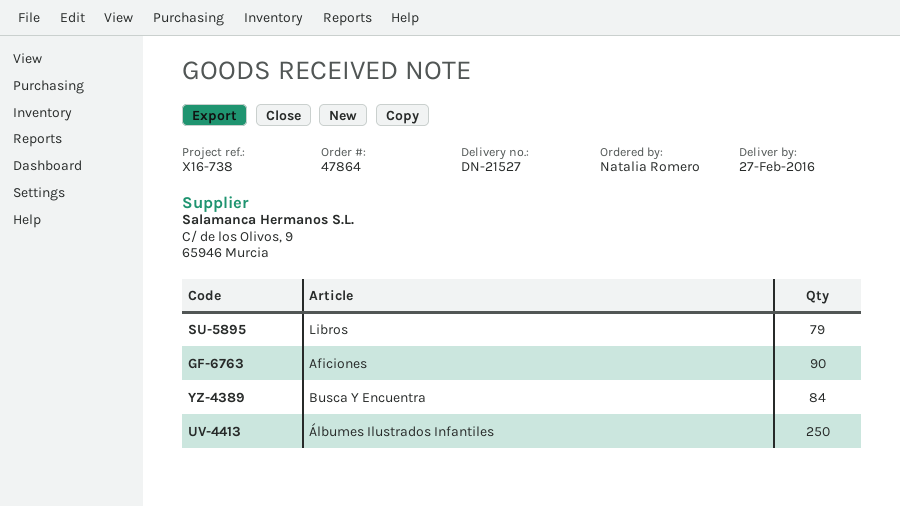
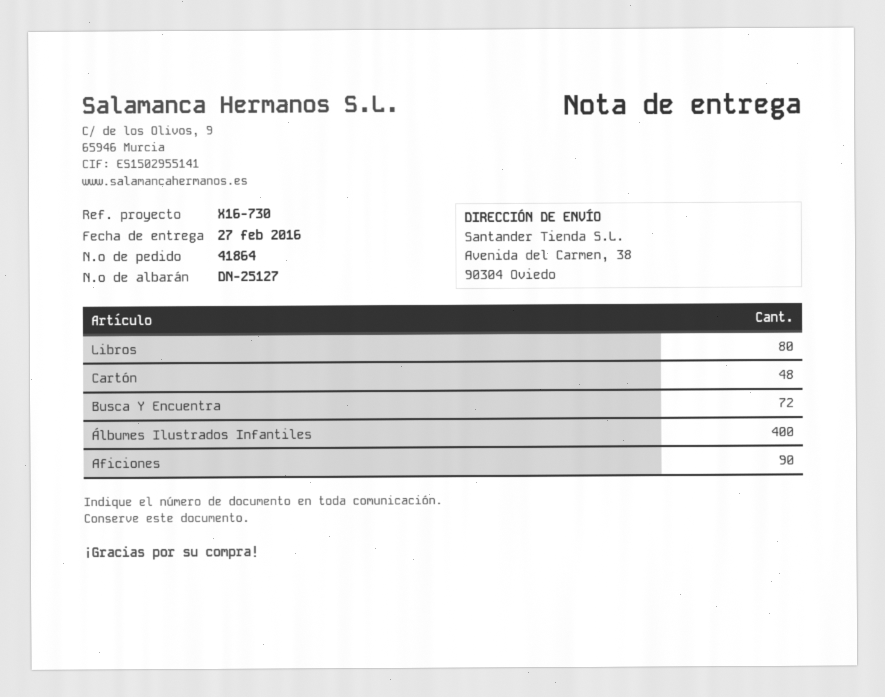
order number: 47864 -> 41864
delivery note number: DN-21527 -> DN-25127
reference: X16-738 -> X16-730
Libros: 79 -> 80
Busca Y Encuentra: 84 -> 72
Álbumes Ilustrados Infantiles: 250 -> 400
Cartón: none -> 48

